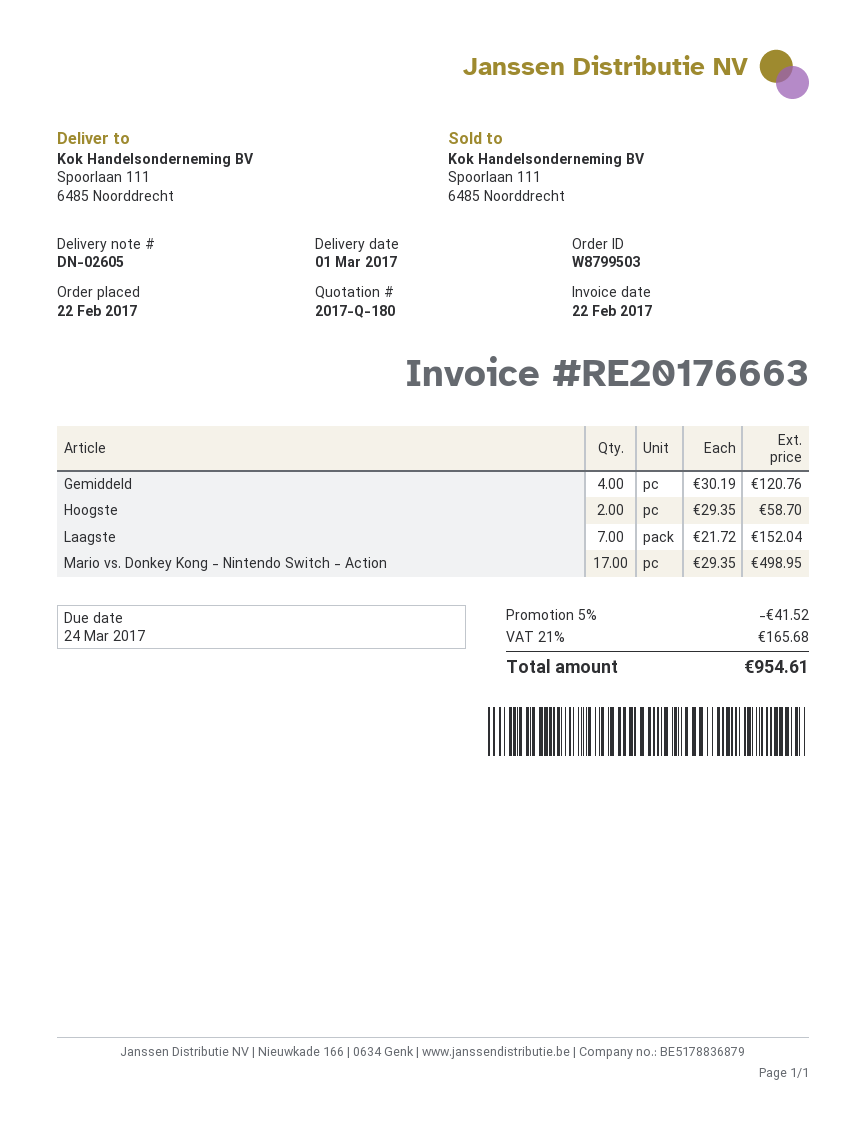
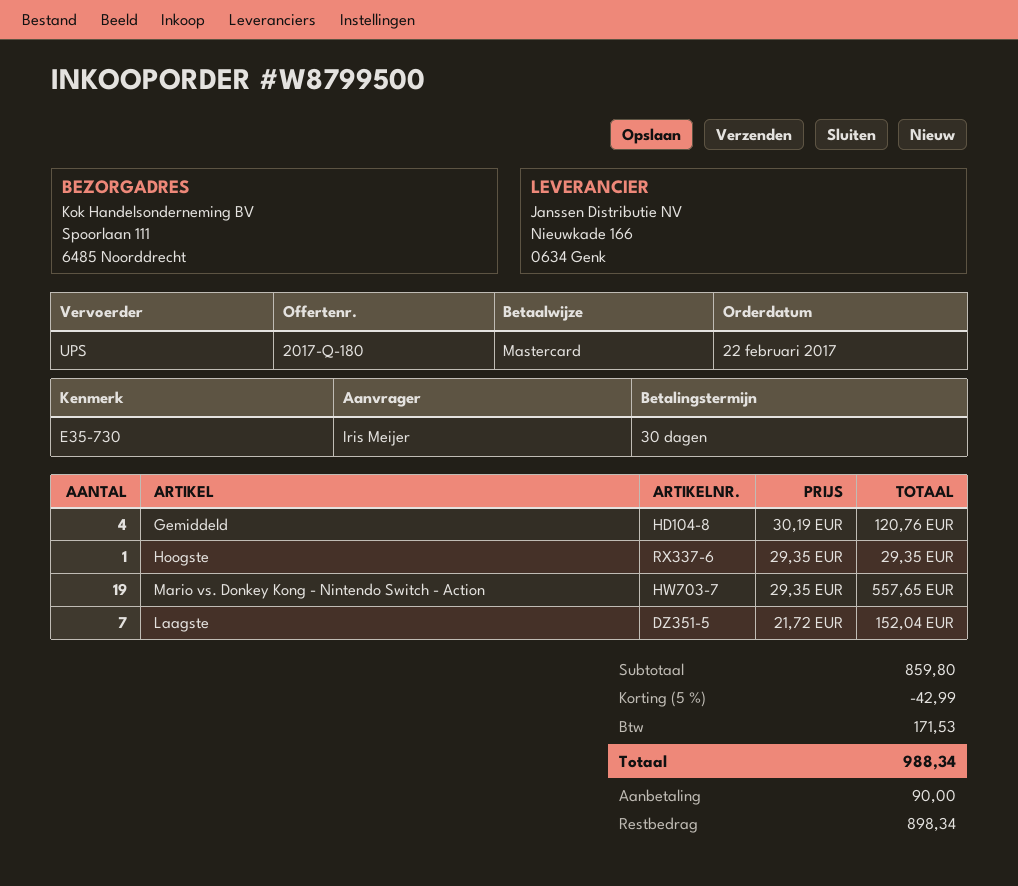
order number: W8799503 -> W8799500
Hoogste: 2 x 29.35 = 58.70 -> 1 x 29.35 = 29.35
Mario vs. Donkey Kong - Nintendo Switch - Action: 17 x 29.35 = 498.95 -> 19 x 29.35 = 557.65
discount: 5% = 41.52 -> 5% = 42.99
tax: 165.68 -> 171.53
total: 954.61 -> 988.34

